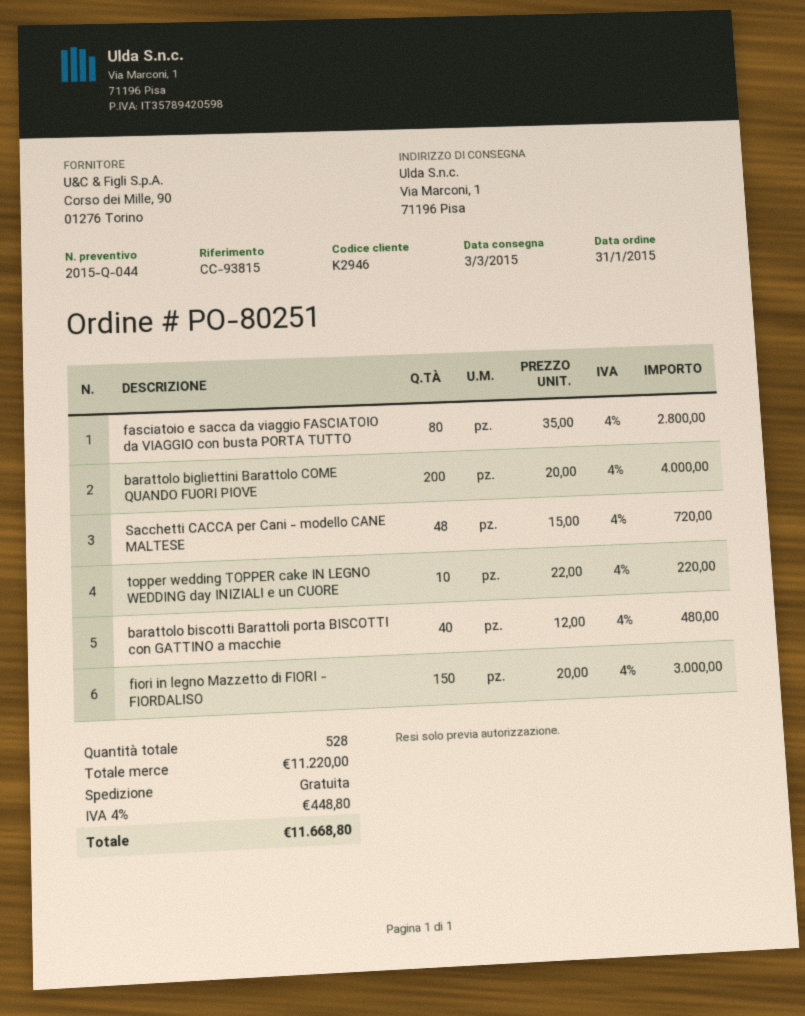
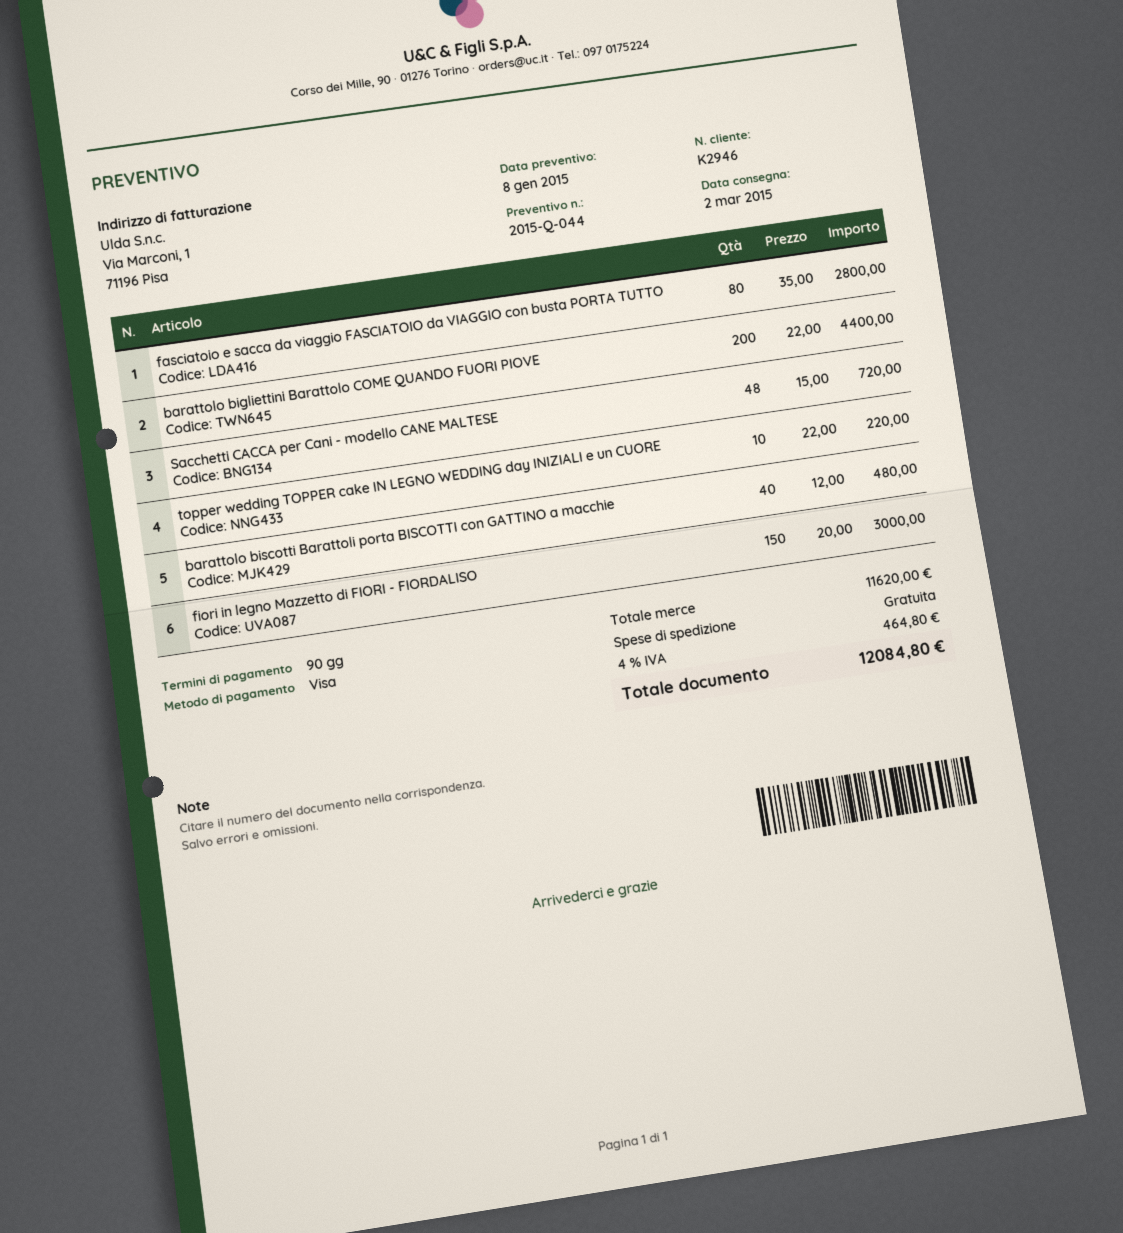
delivery date: 2015-03-03 -> 2015-03-02
barattolo bigliettini Barattolo COME QUANDO FUORI PIOVE: 200 x 20.00 = 4000.00 -> 200 x 22.00 = 4400.00
subtotal: 11220.00 -> 11620.00
tax: 4% = 448.80 -> 4% = 464.80
total: 11668.80 -> 12084.80

